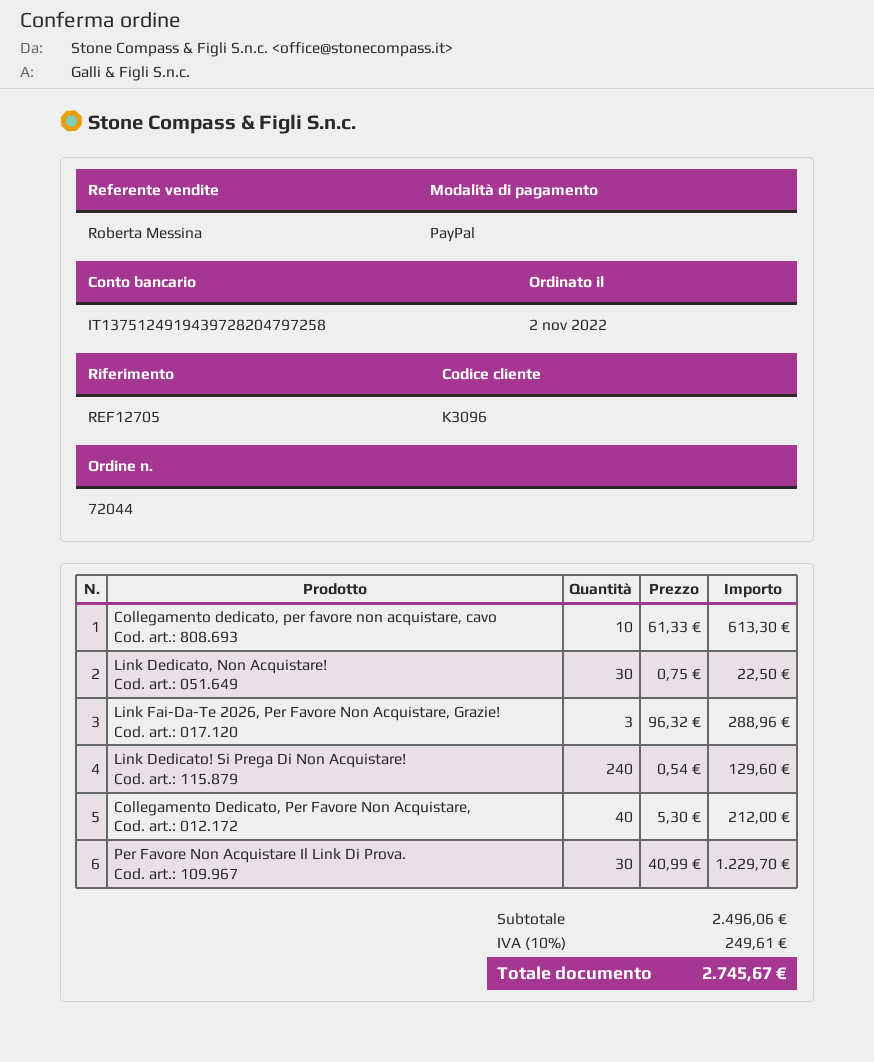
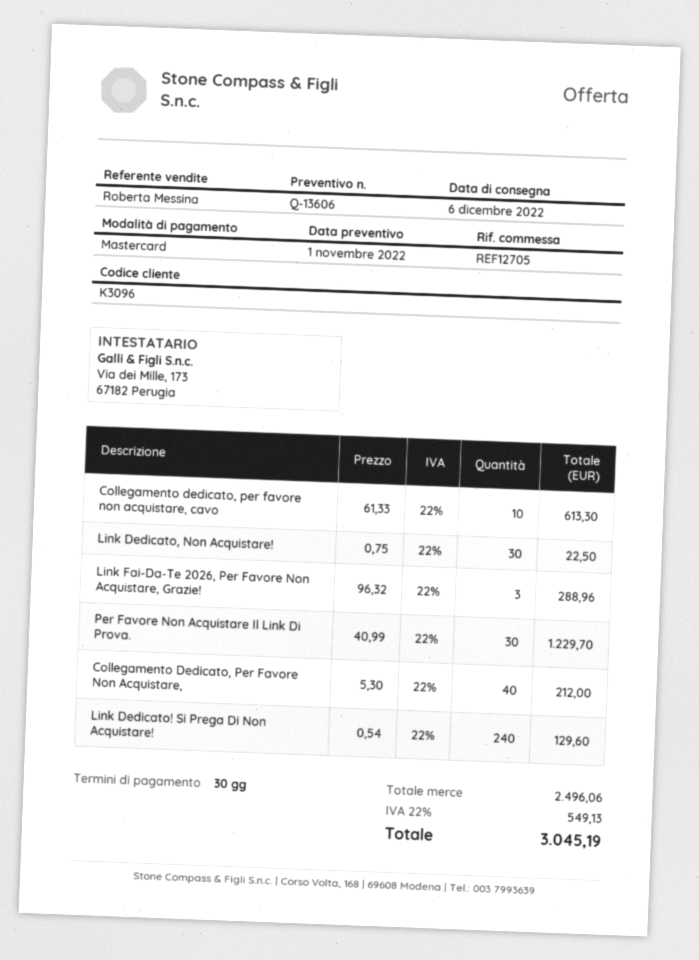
payment method: PayPal -> Mastercard
tax: 10% = 249.61 -> 22% = 549.13
total: 2745.67 -> 3045.19

